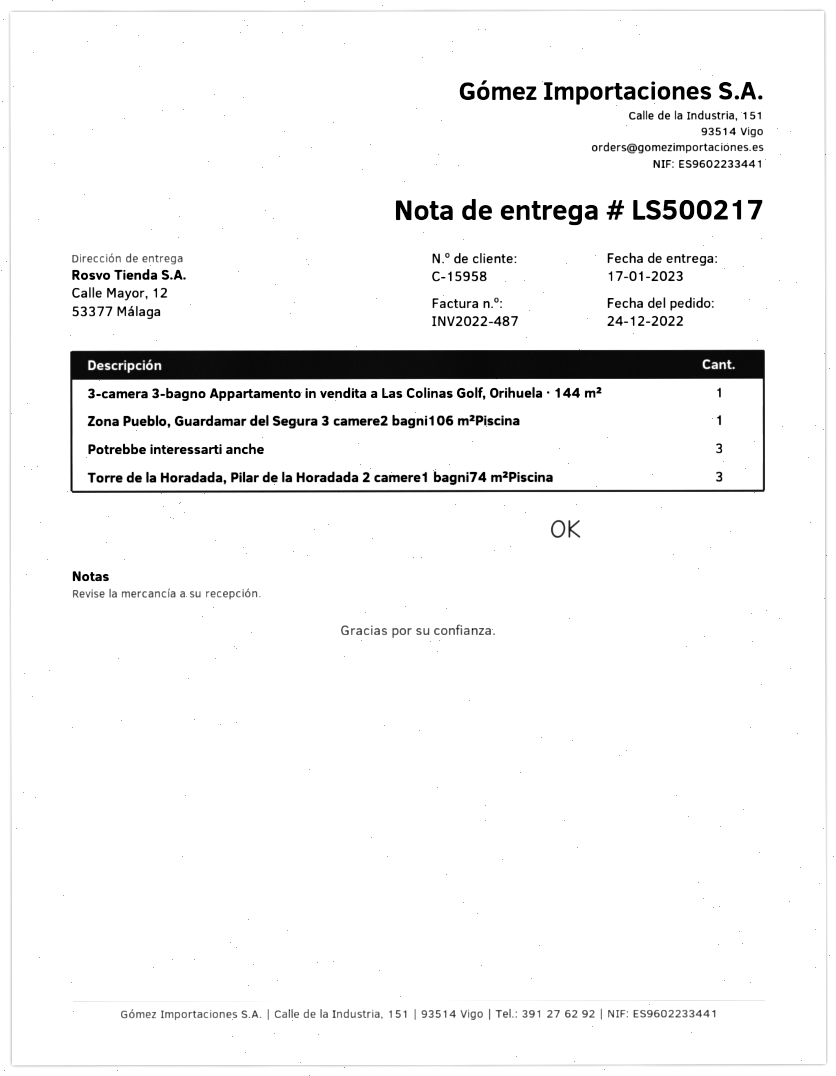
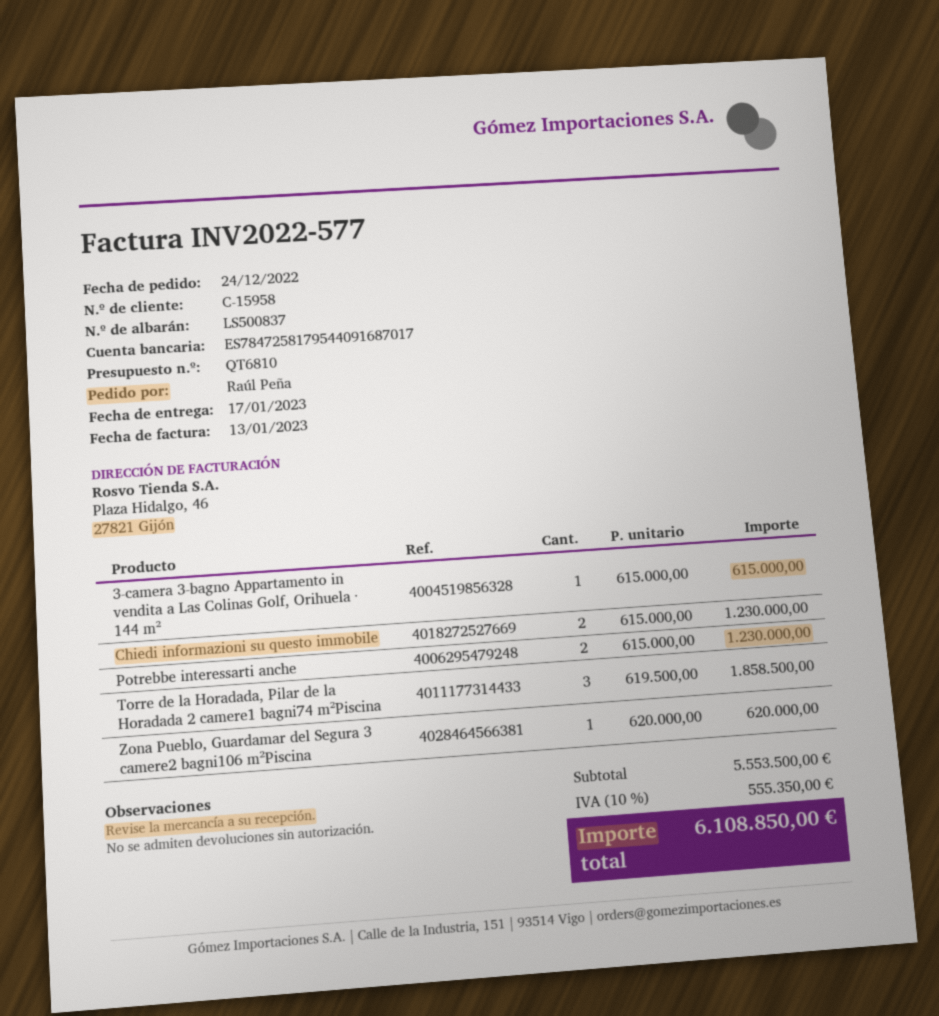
delivery note number: LS500217 -> LS500837
invoice number: INV2022-487 -> INV2022-577
Potrebbe interessarti anche: 3 -> 2
Chiedi informazioni su questo immobile: none -> 2

